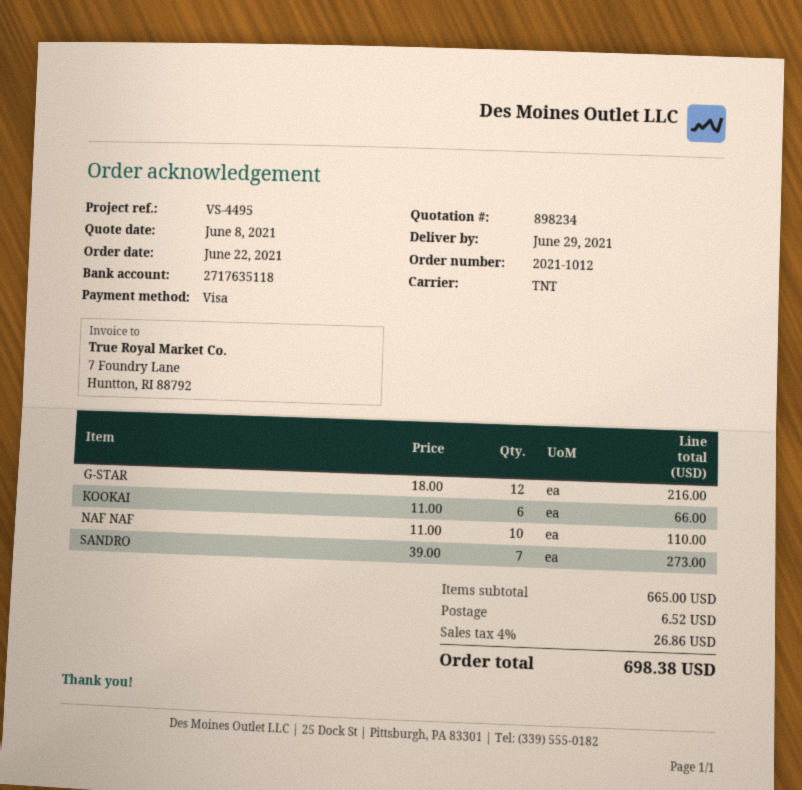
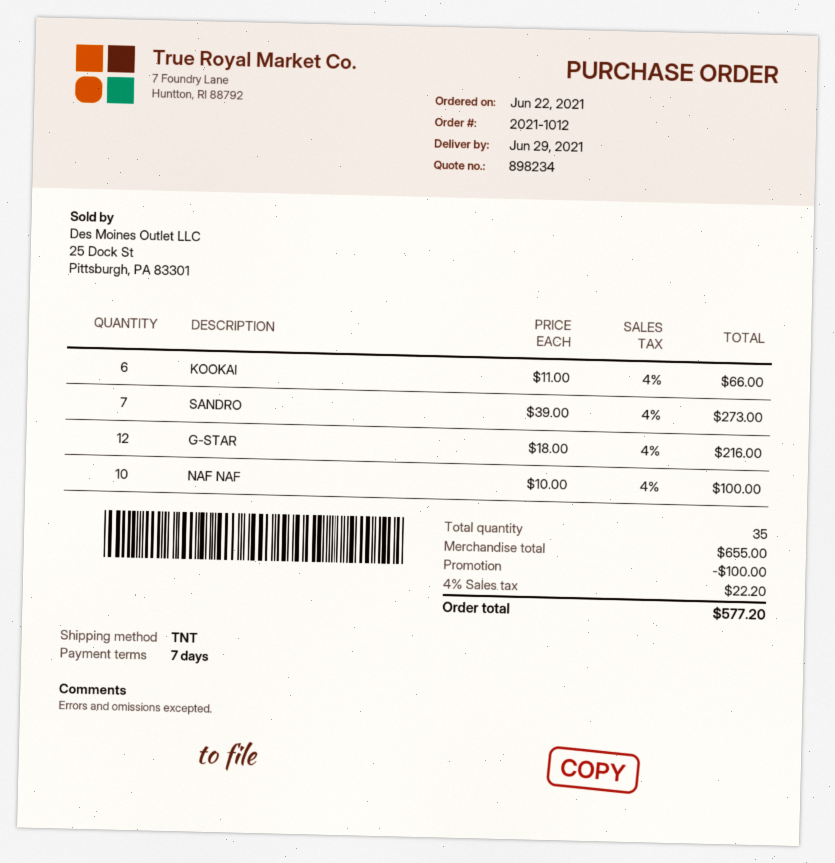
NAF NAF: 10 x 11.00 = 110.00 -> 10 x 10.00 = 100.00
subtotal: 665.00 -> 655.00
discount: none -> 100.00
shipping: 6.52 -> none
tax: 4% = 26.86 -> 4% = 22.20
total: 698.38 -> 577.20

